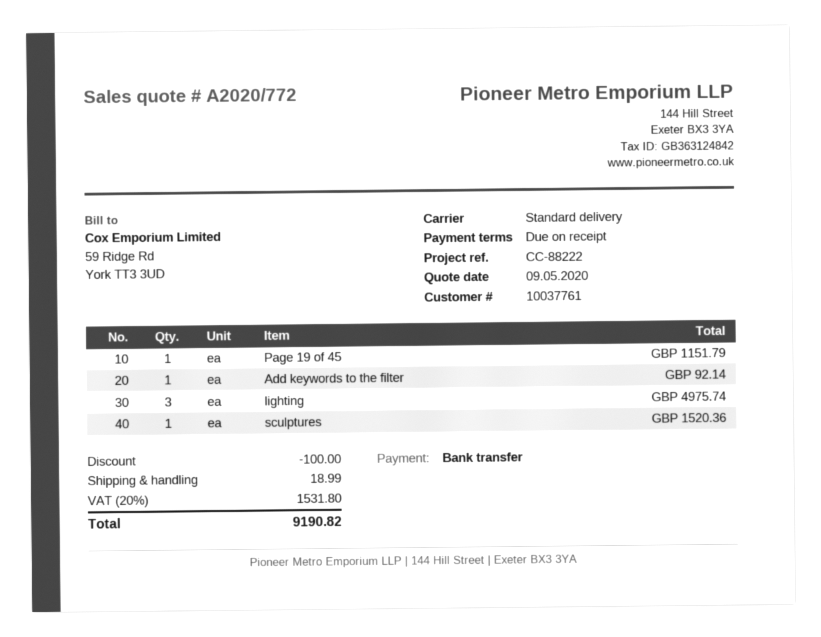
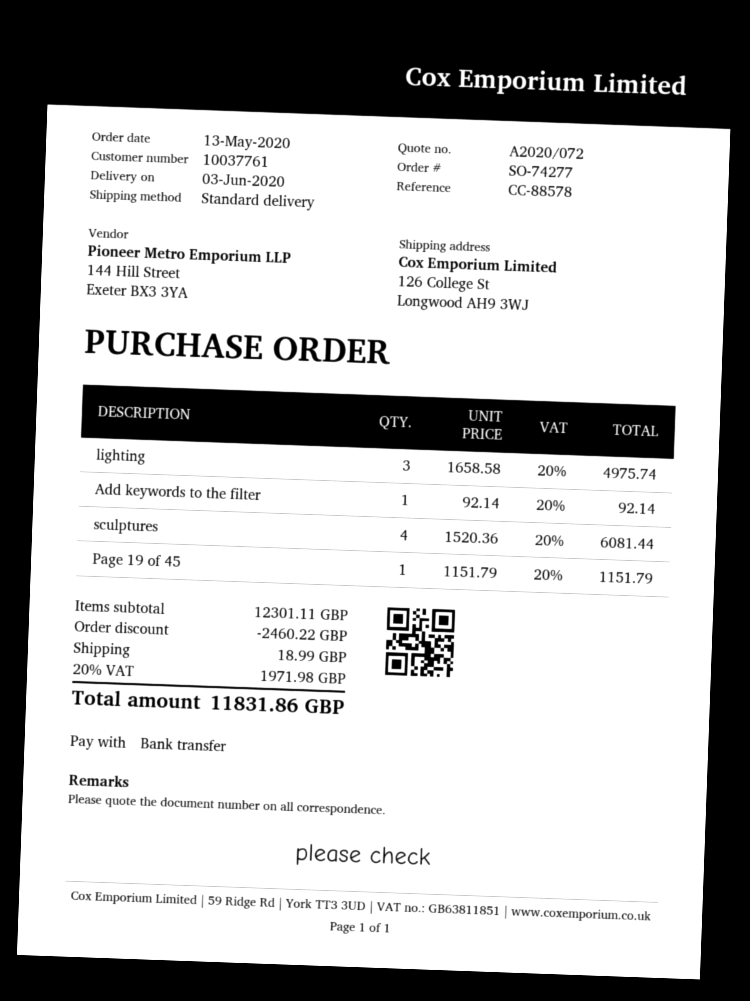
quote number: A2020/772 -> A2020/072
reference: CC-88222 -> CC-88578
sculptures: 1 for 1520.36 -> 4 for 6081.44
discount: 100.00 -> 2460.22
tax: 20% = 1531.80 -> 20% = 1971.98
total: 9190.82 -> 11831.86

